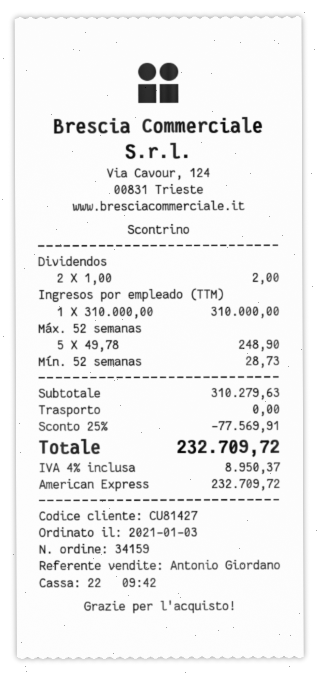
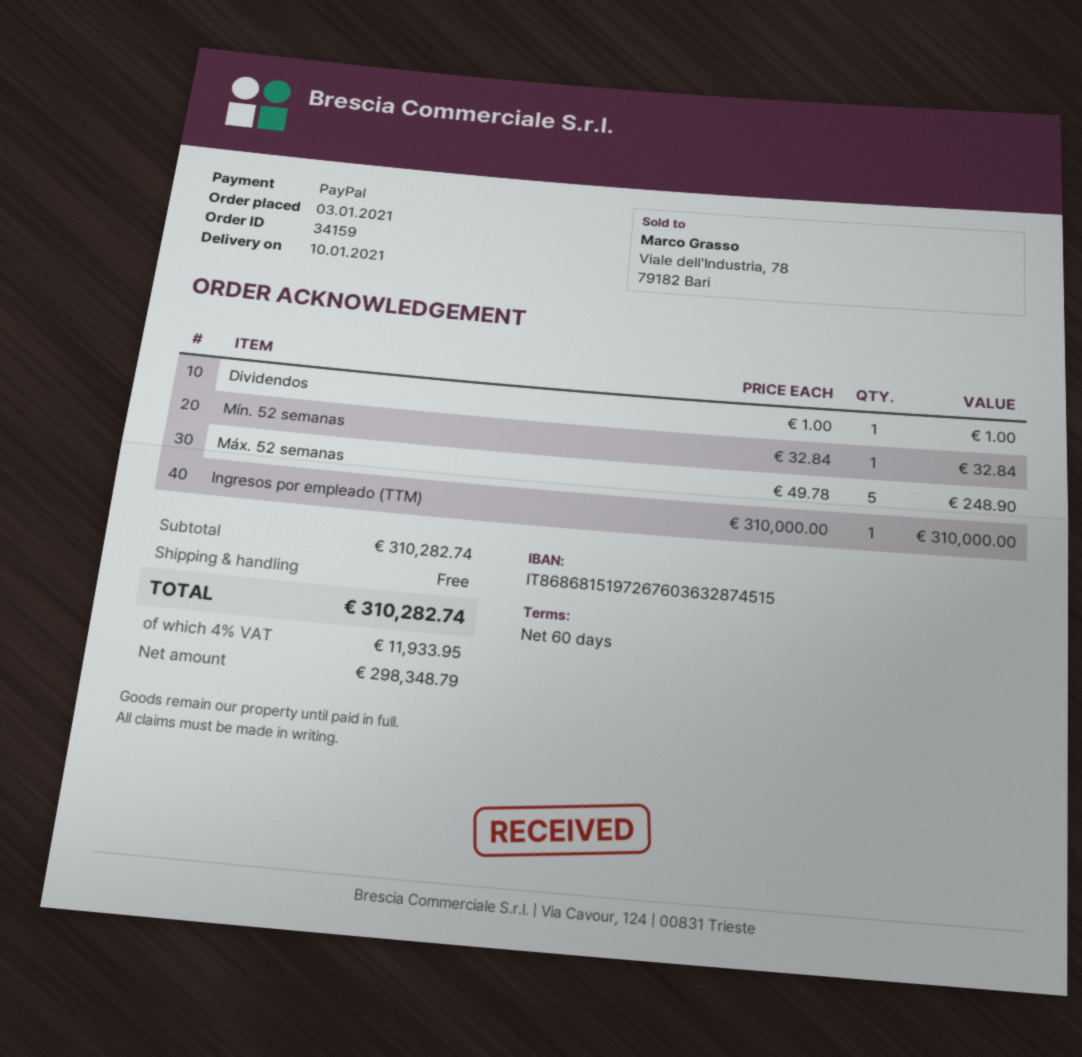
payment method: American Express -> PayPal
Dividendos: 2 x 1.00 = 2.00 -> 1 x 1.00 = 1.00
Mín. 52 semanas: 1 x 28.73 = 28.73 -> 1 x 32.84 = 32.84
subtotal: 310279.63 -> 310282.74
discount: 25% = 77569.91 -> none
tax: 4% = 8950.37 -> 4% = 11933.95
total: 232709.72 -> 310282.74

